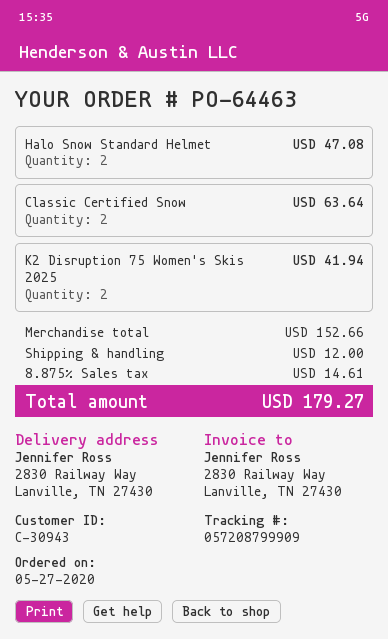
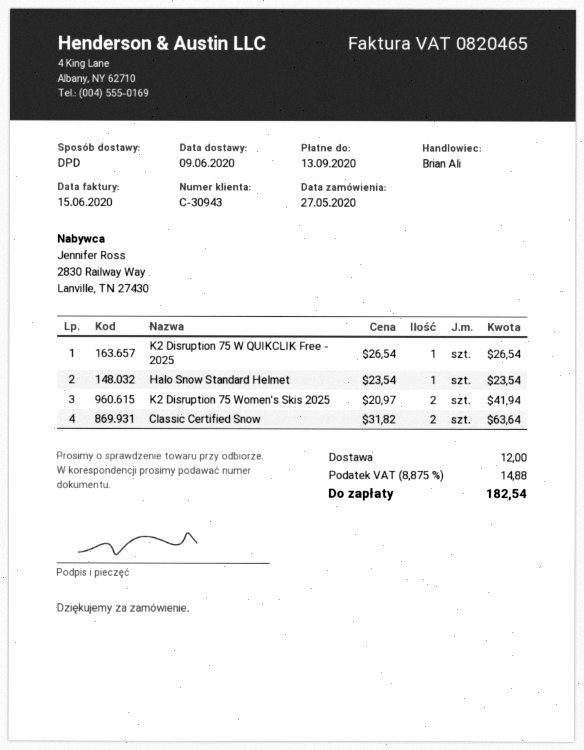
Halo Snow Standard Helmet: 2 for 47.08 -> 1 for 23.54
K2 Disruption 75 W QUIKCLIK Free - 2025: none -> 1 for 26.54
tax: 8.875% = 14.61 -> 8.875% = 14.88
total: 179.27 -> 182.54

